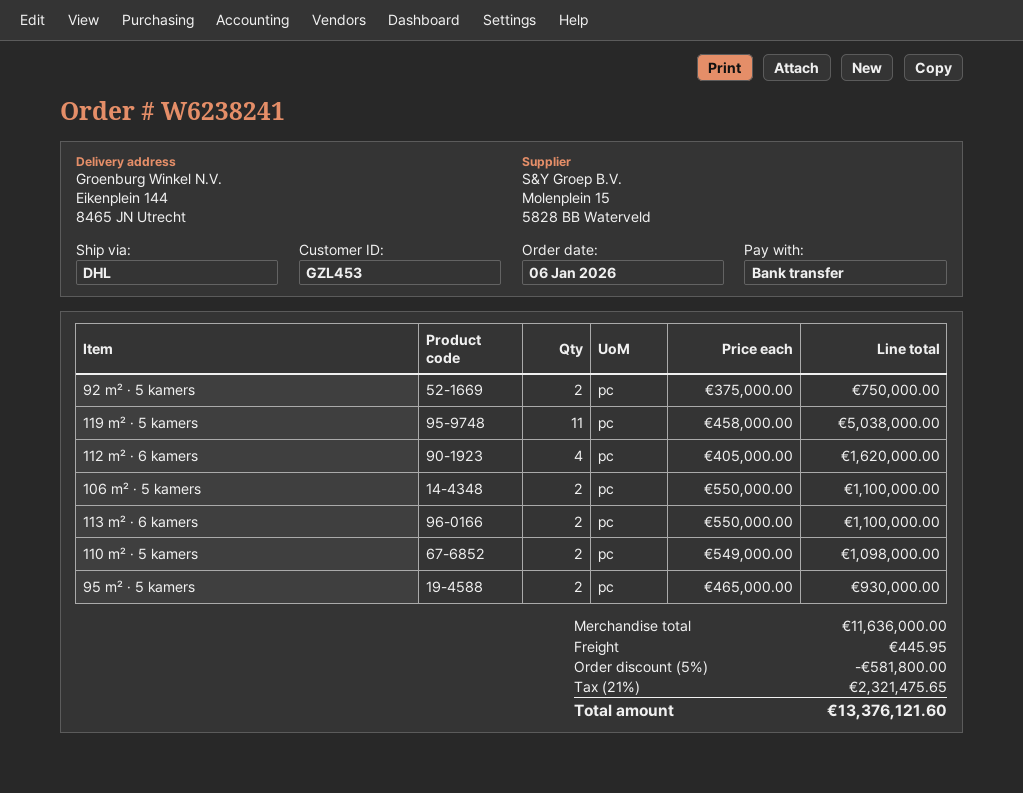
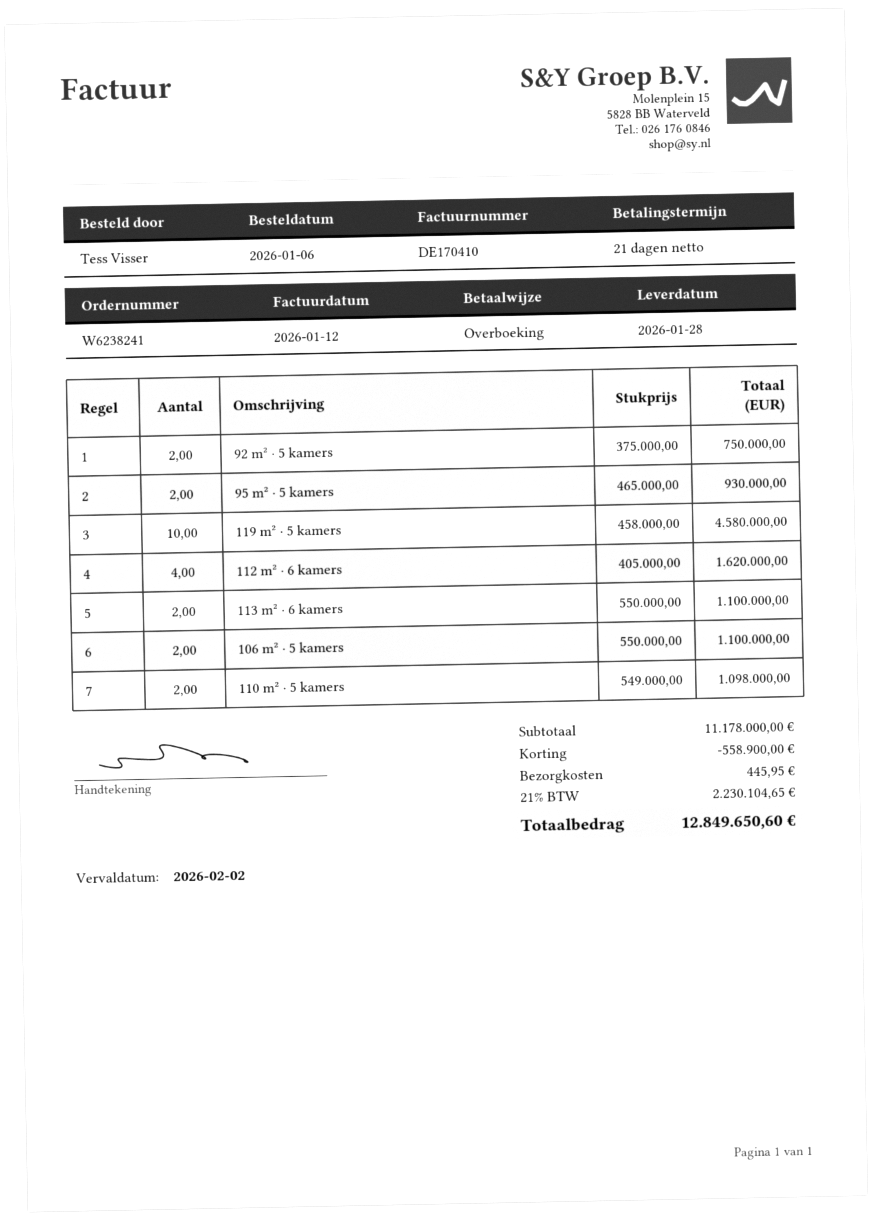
119 m² · 5 kamers: 11 x 458000.00 = 5038000.00 -> 10 x 458000.00 = 4580000.00
subtotal: 11636000.00 -> 11178000.00
discount: 581800.00 -> 558900.00
tax: 21% = 2321475.65 -> 21% = 2230104.65
total: 13376121.60 -> 12849650.60

